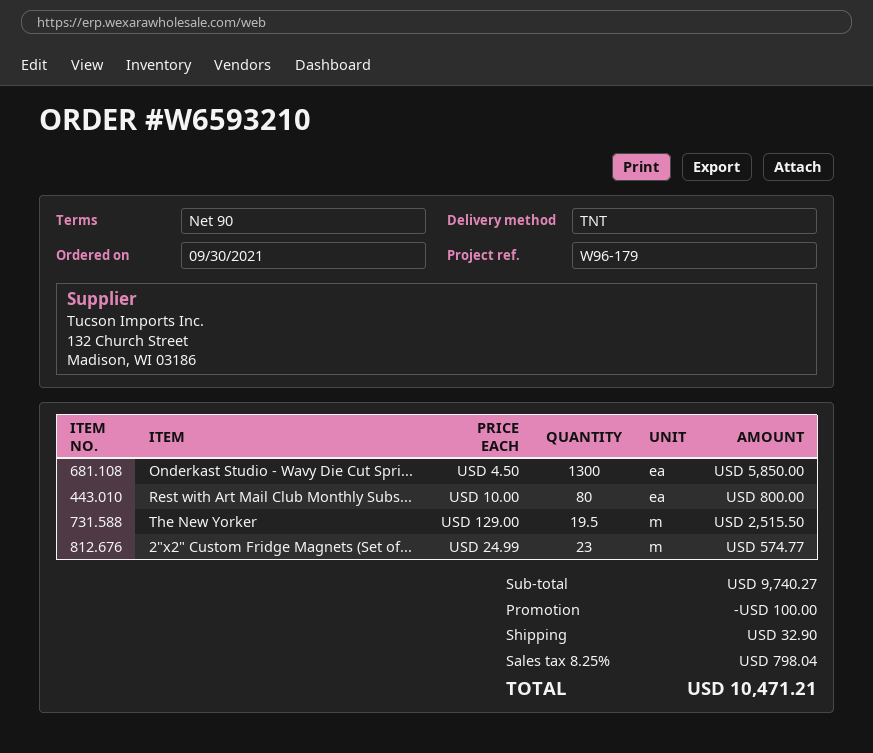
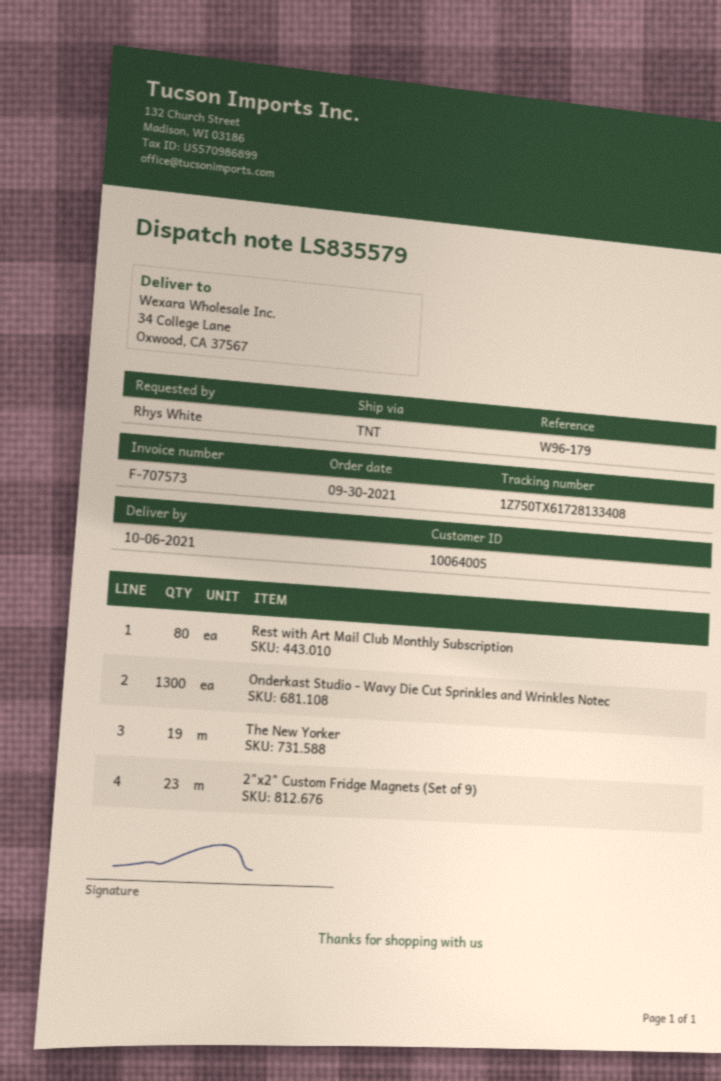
The New Yorker: 19.5 -> 19

